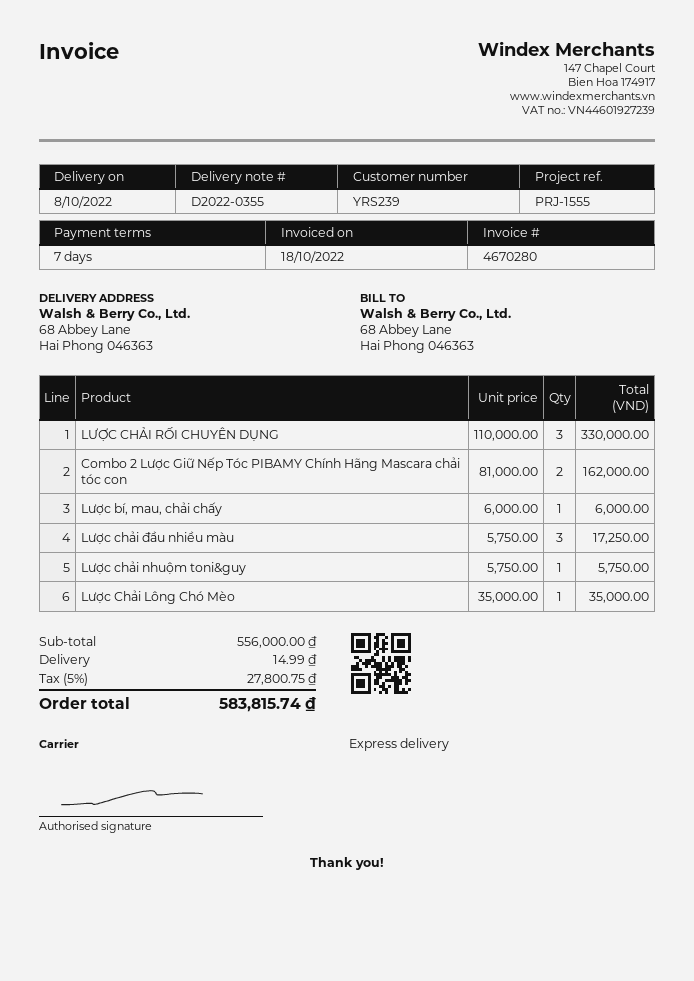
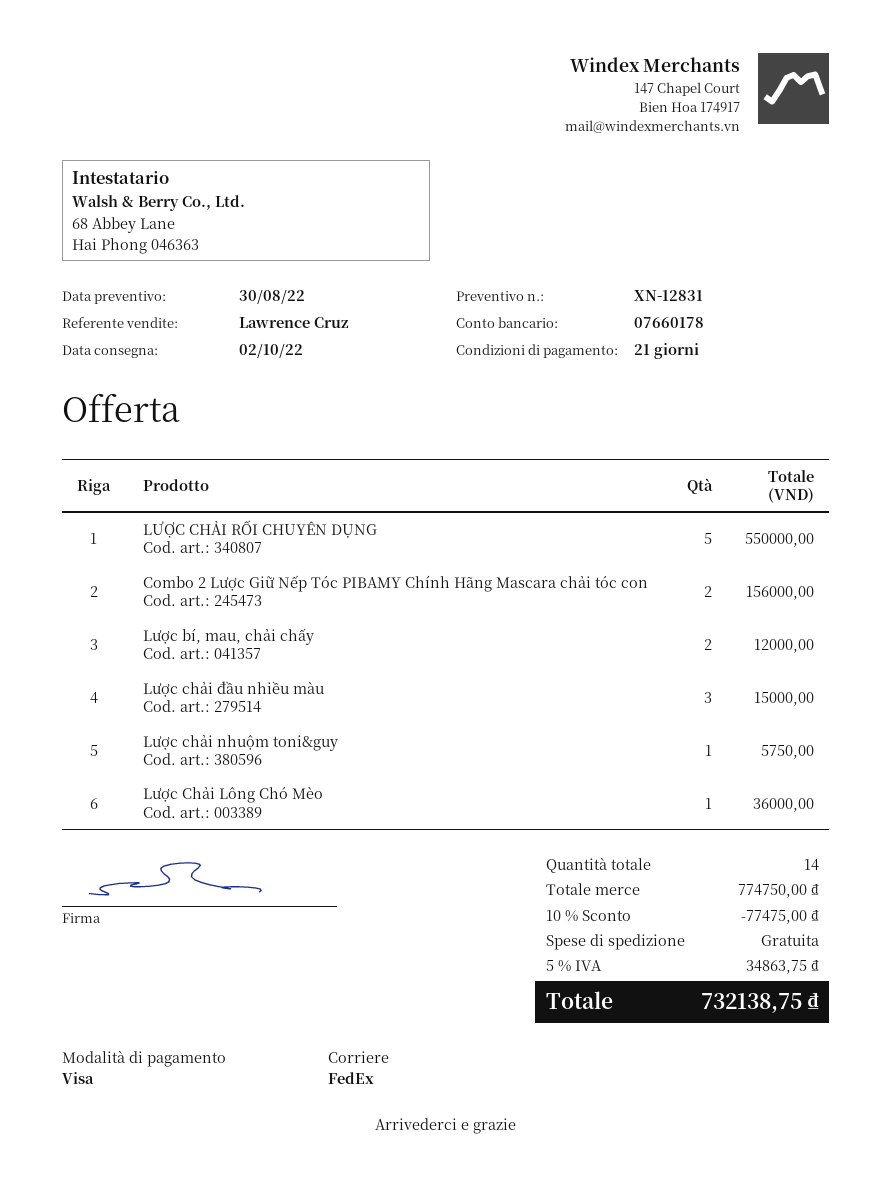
delivery date: 2022-10-08 -> 2022-10-02
payment terms: 7 days -> 21 days
shipping method: express -> FedEx
LƯỢC CHẢI RỐI CHUYÊN DỤNG: 3 for 330000.00 -> 5 for 550000.00
Combo 2 Lược Giữ Nếp Tóc PIBAMY Chính Hãng Mascara chải tóc con: 2 for 162000.00 -> 2 for 156000.00
Lược bí, mau, chải chấy: 1 for 6000.00 -> 2 for 12000.00
Lược chải đầu nhiều màu: 3 for 17250.00 -> 3 for 15000.00
Lược Chải Lông Chó Mèo: 1 for 35000.00 -> 1 for 36000.00
subtotal: 556000.00 -> 774750.00
discount: none -> 10% = 77475.00
shipping: 14.99 -> 0.00
tax: 5% = 27800.75 -> 5% = 34863.75
total: 583815.74 -> 732138.75

